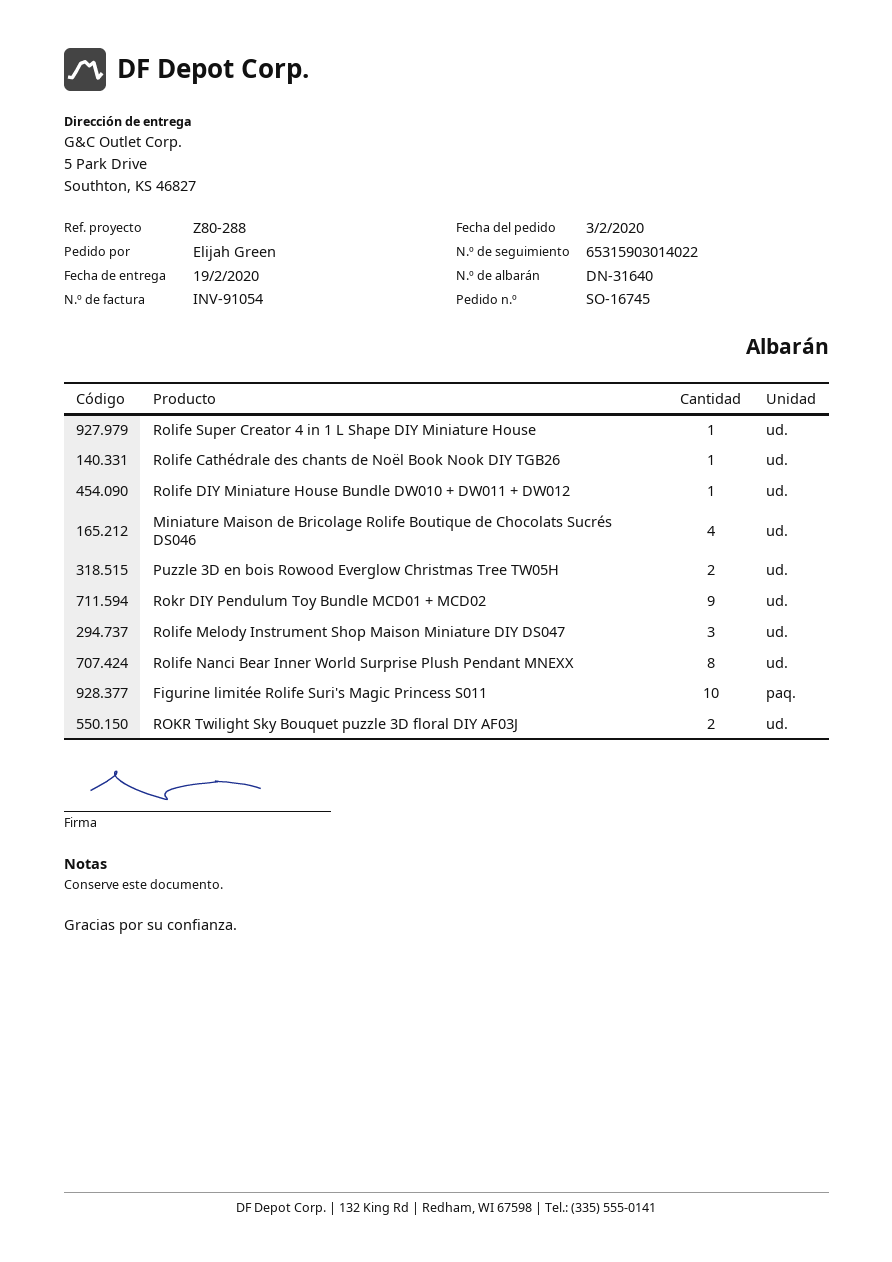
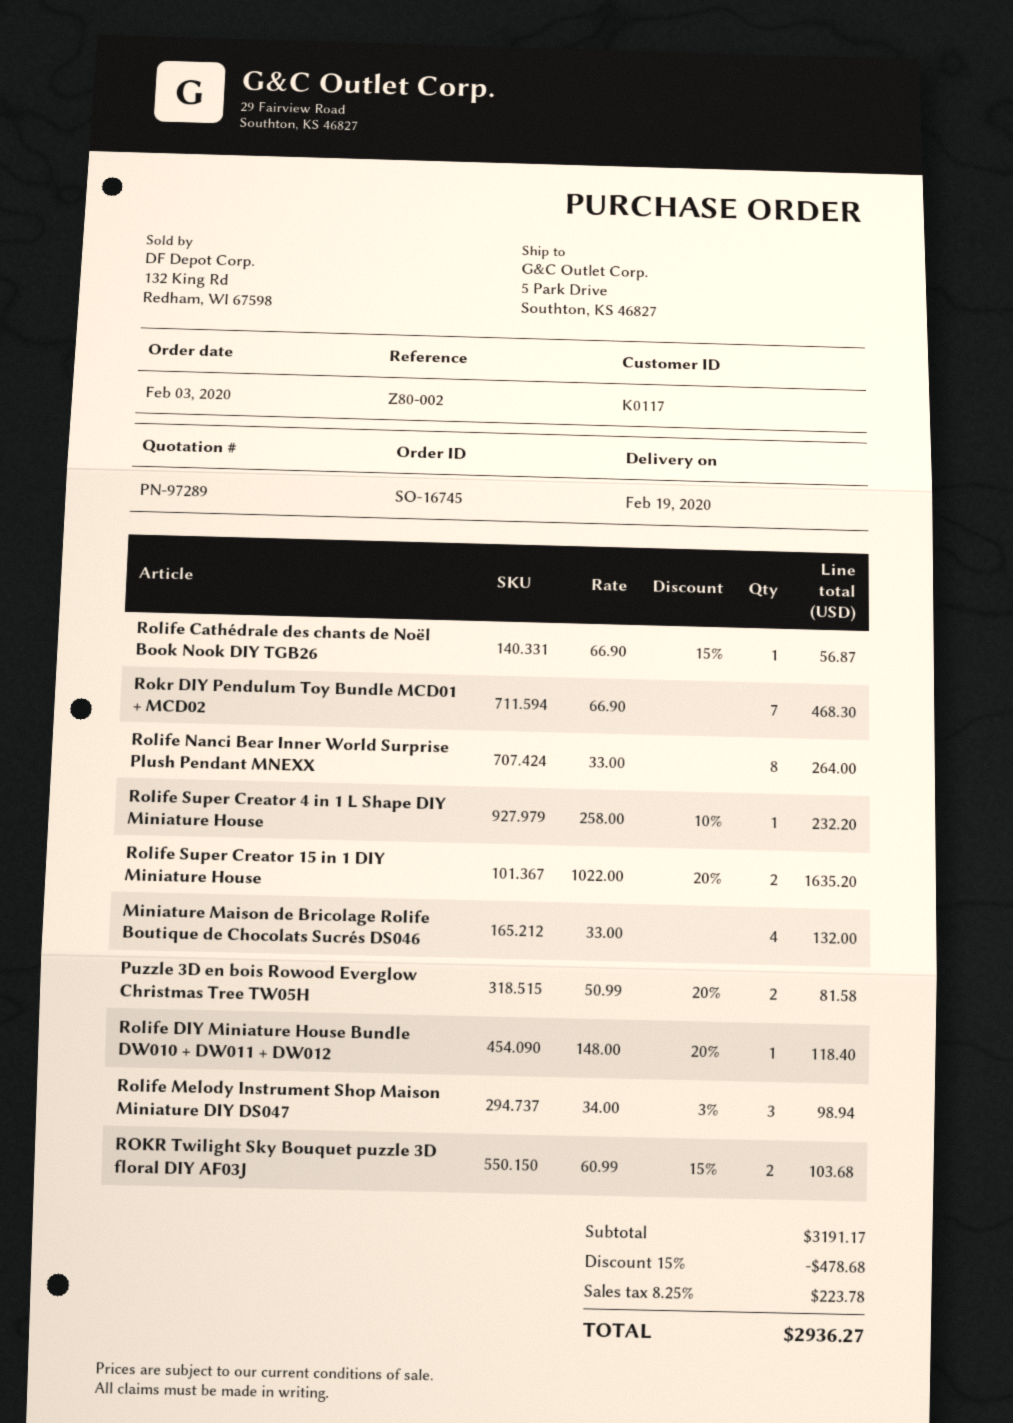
reference: Z80-288 -> Z80-002
Rokr DIY Pendulum Toy Bundle MCD01 + MCD02: 9 -> 7
Figurine limitée Rolife Suri's Magic Princess S011: 10 -> none
Rolife Super Creator 15 in 1 DIY Miniature House: none -> 2

